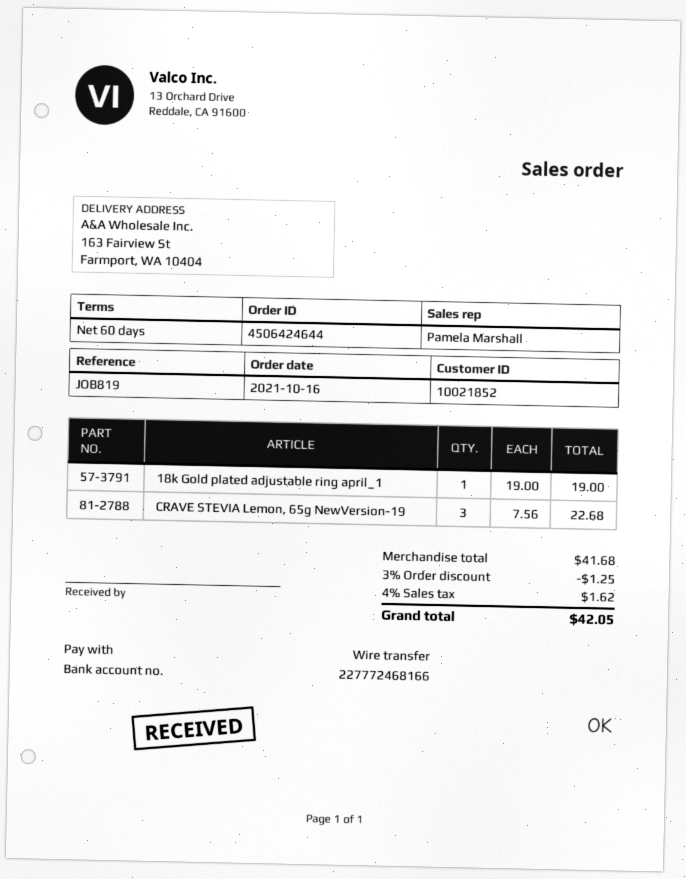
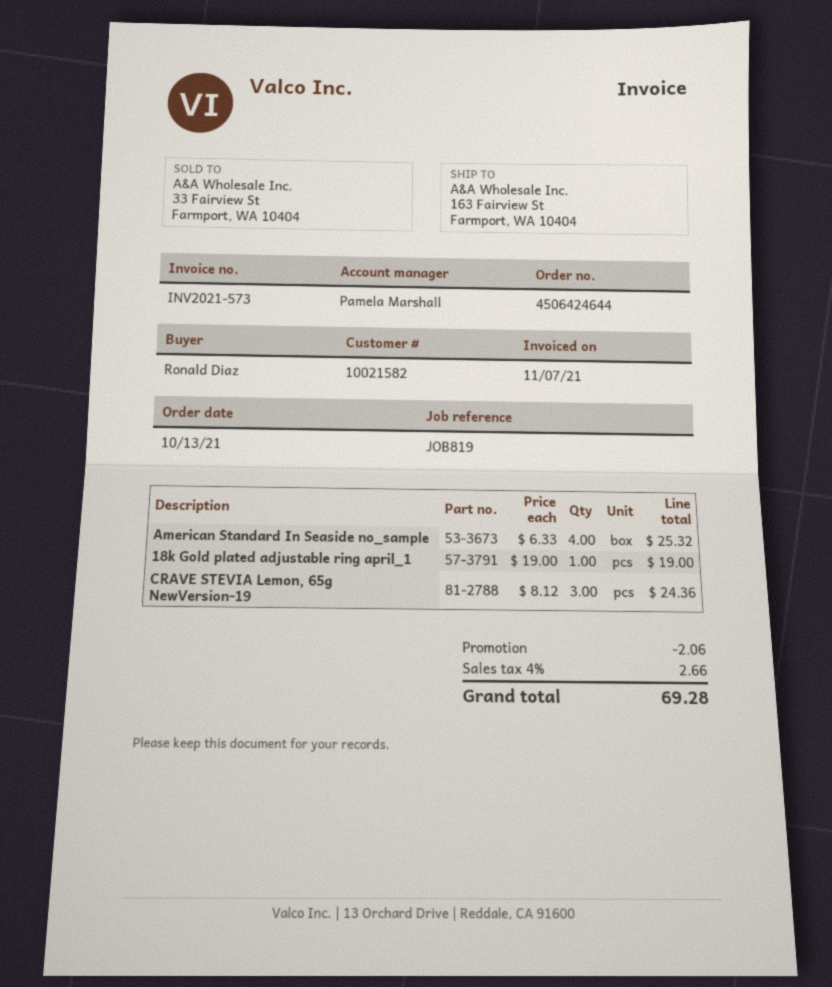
order date: 2021-10-16 -> 2021-10-13
customer number: 10021852 -> 10021582
CRAVE STEVIA Lemon, 65g NewVersion-19: 3 x 7.56 = 22.68 -> 3 x 8.12 = 24.36
American Standard In Seaside no_sample: none -> 4 x 6.33 = 25.32
discount: 1.25 -> 2.06
tax: 4% = 1.62 -> 4% = 2.66
total: 42.05 -> 69.28

